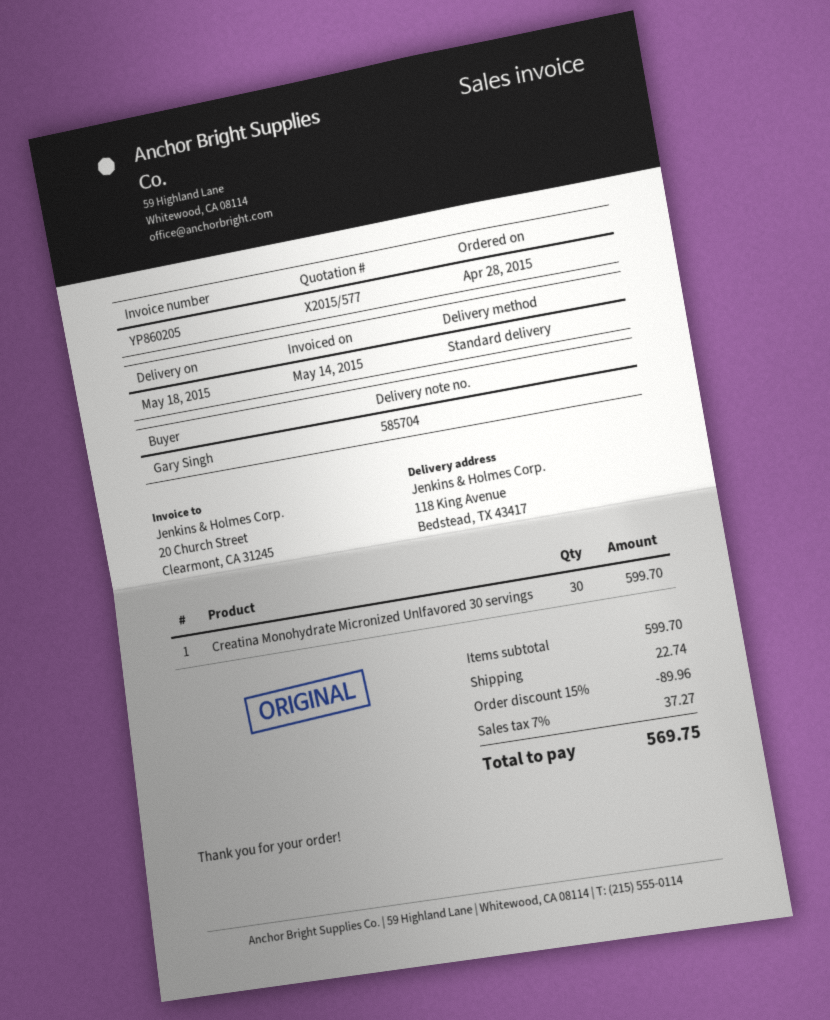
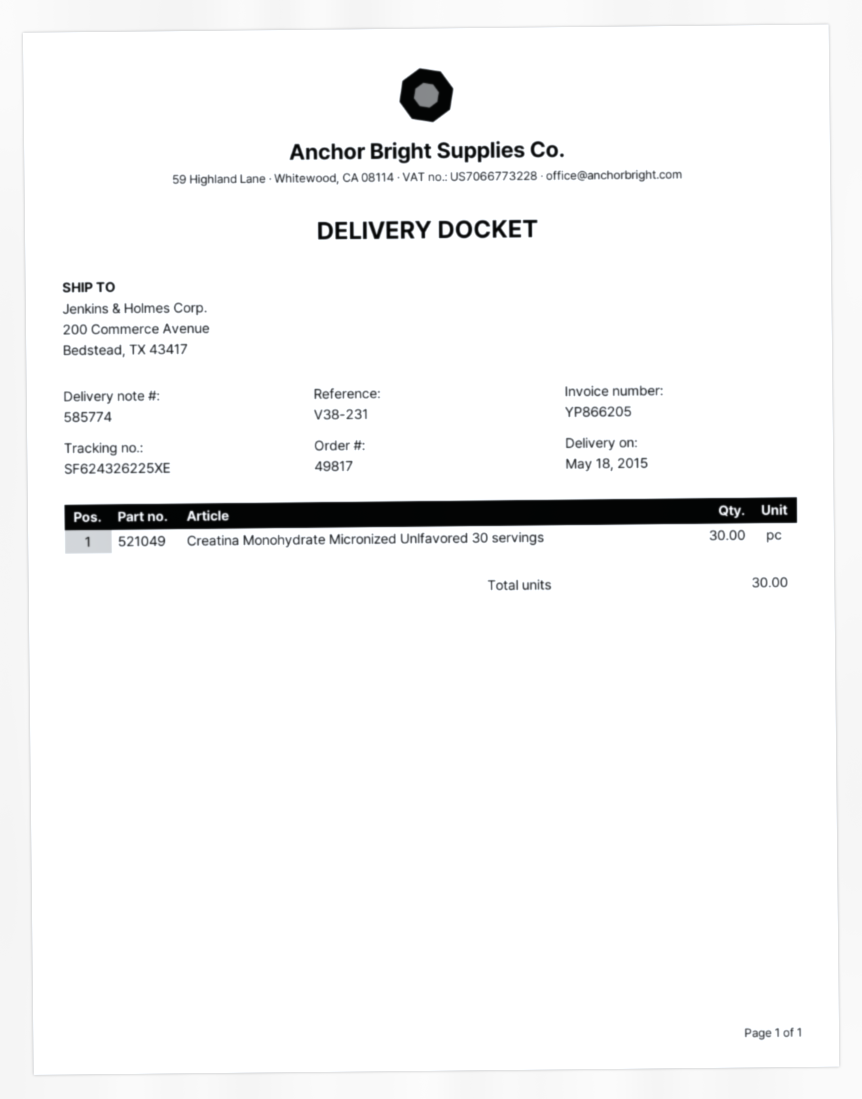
delivery note number: 585704 -> 585774
invoice number: YP860205 -> YP866205
ship to: 118 King Avenue, Bedstead, TX 43417 -> 200 Commerce Avenue, Bedstead, TX 43417

